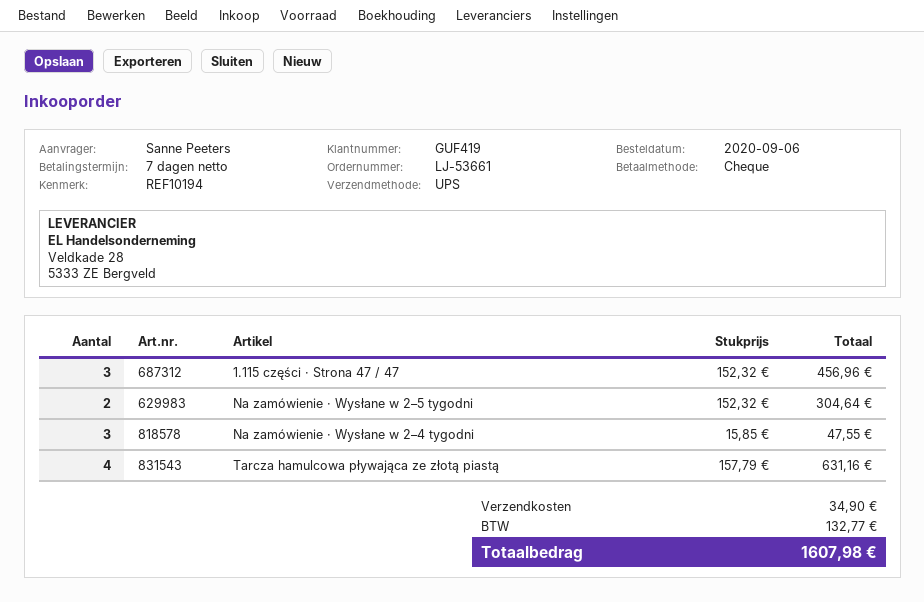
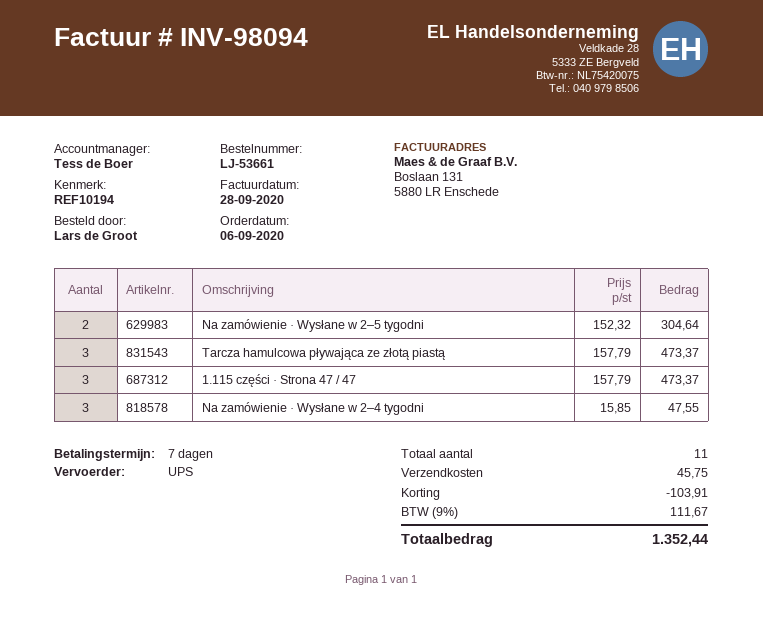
ordered by: Sanne Peeters -> Lars de Groot
1.115 części · Strona 47 / 47: 3 x 152.32 = 456.96 -> 3 x 157.79 = 473.37
Tarcza hamulcowa pływająca ze złotą piastą: 4 x 157.79 = 631.16 -> 3 x 157.79 = 473.37
discount: none -> 103.91
shipping: 34.90 -> 45.75
tax: 132.77 -> 111.67
total: 1607.98 -> 1352.44

